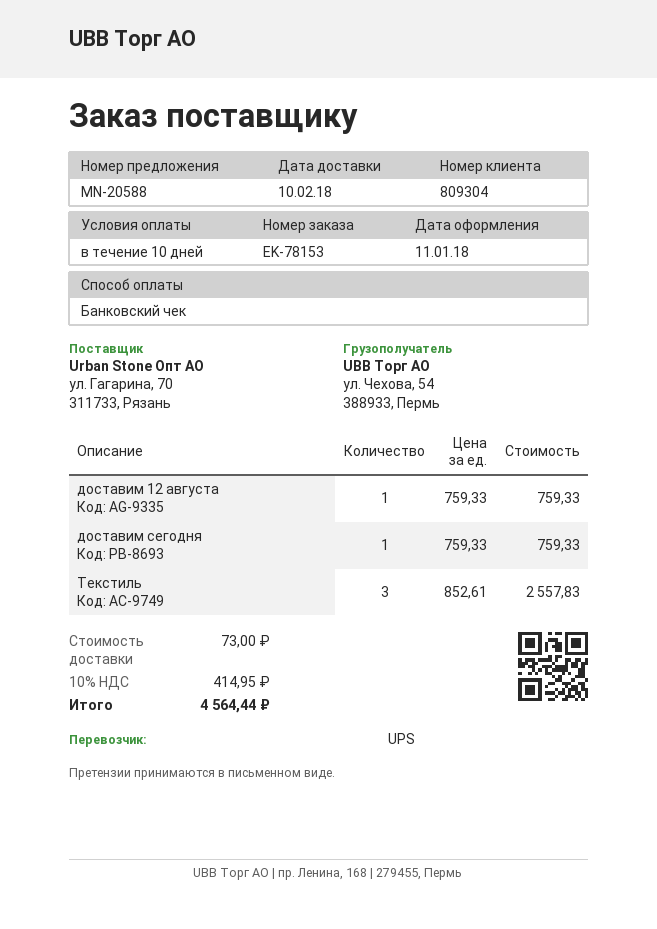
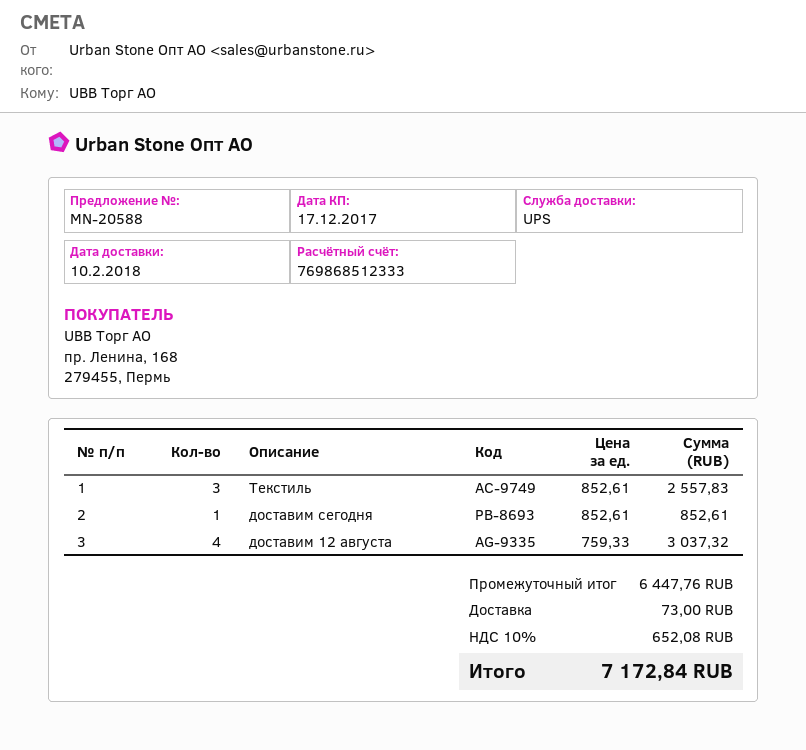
доставим 12 августа: 1 x 759.33 = 759.33 -> 4 x 759.33 = 3037.32
доставим сегодня: 1 x 759.33 = 759.33 -> 1 x 852.61 = 852.61
tax: 10% = 414.95 -> 10% = 652.08
total: 4564.44 -> 7172.84

